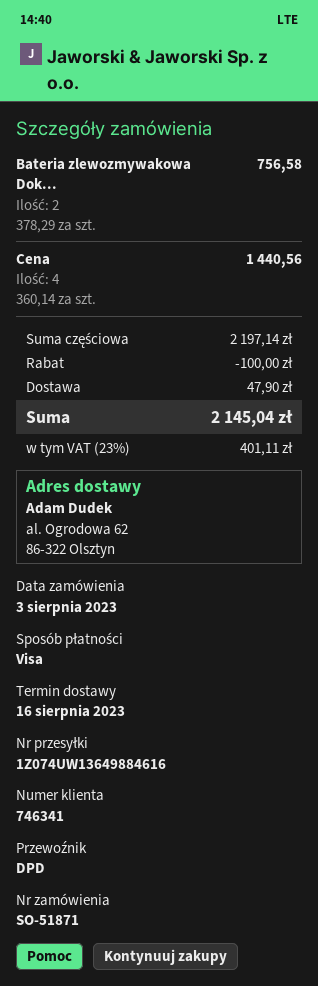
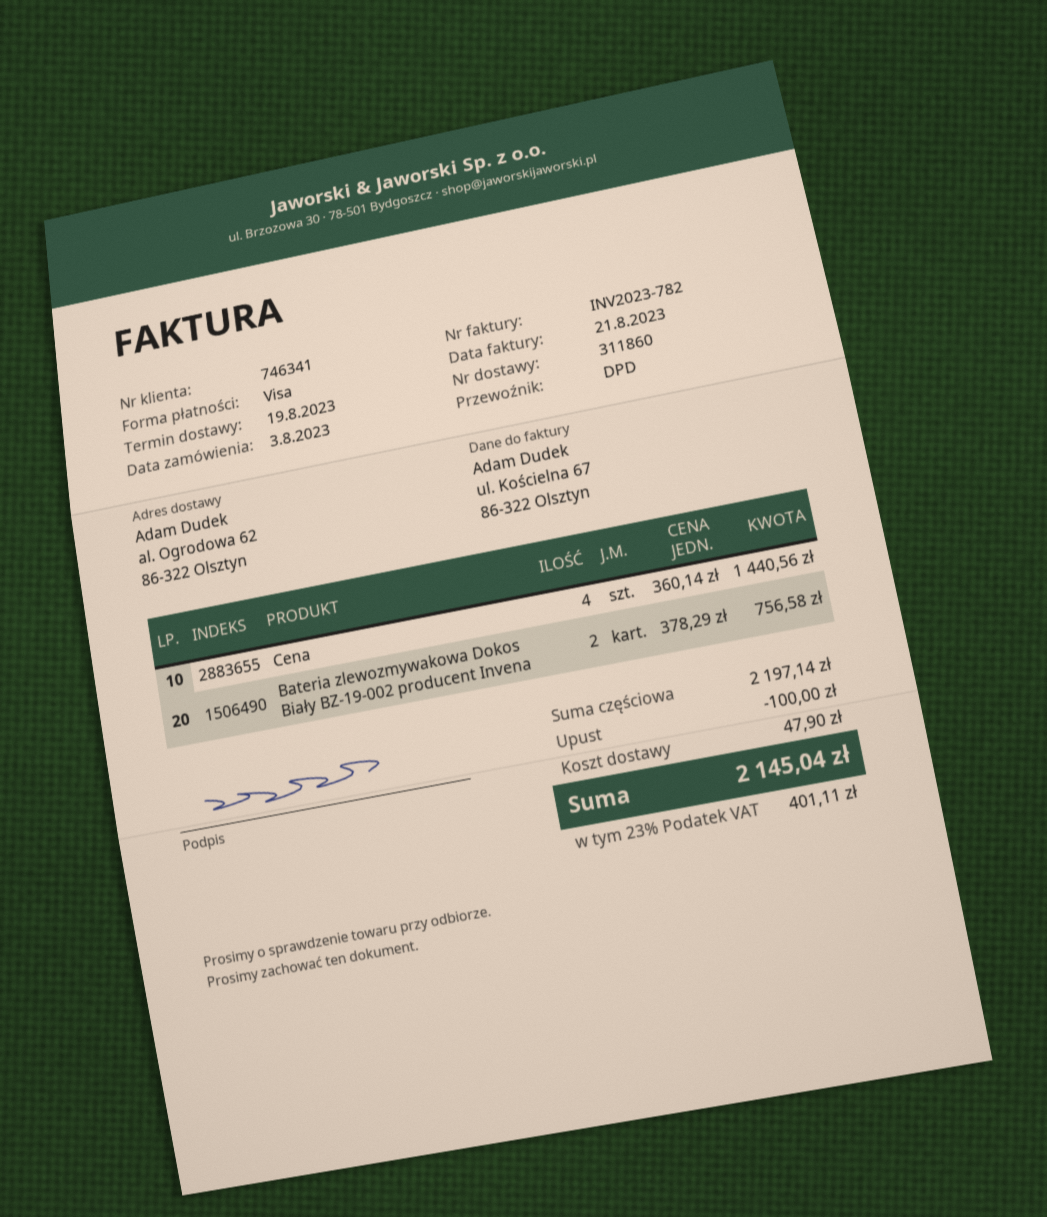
delivery date: 2023-08-16 -> 2023-08-19

